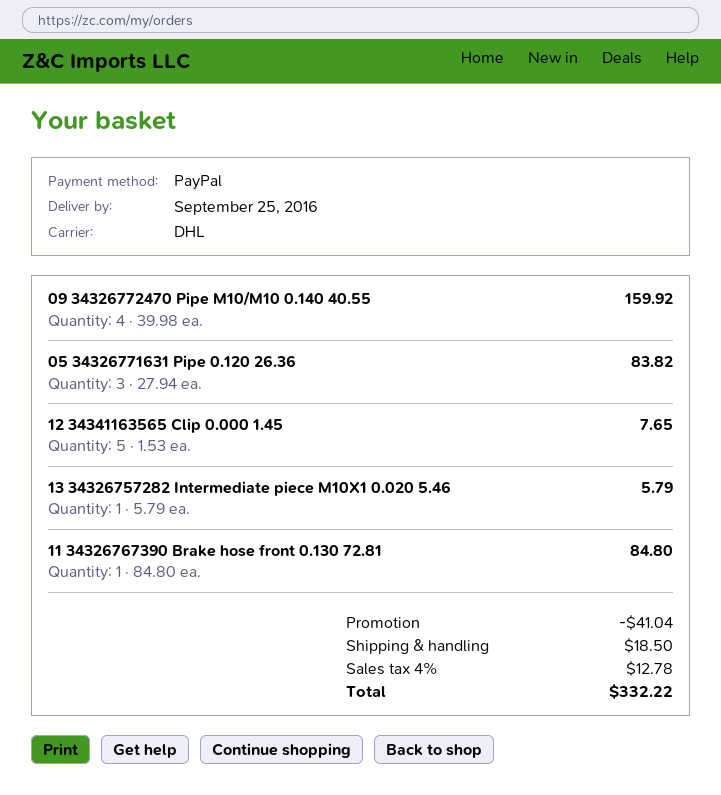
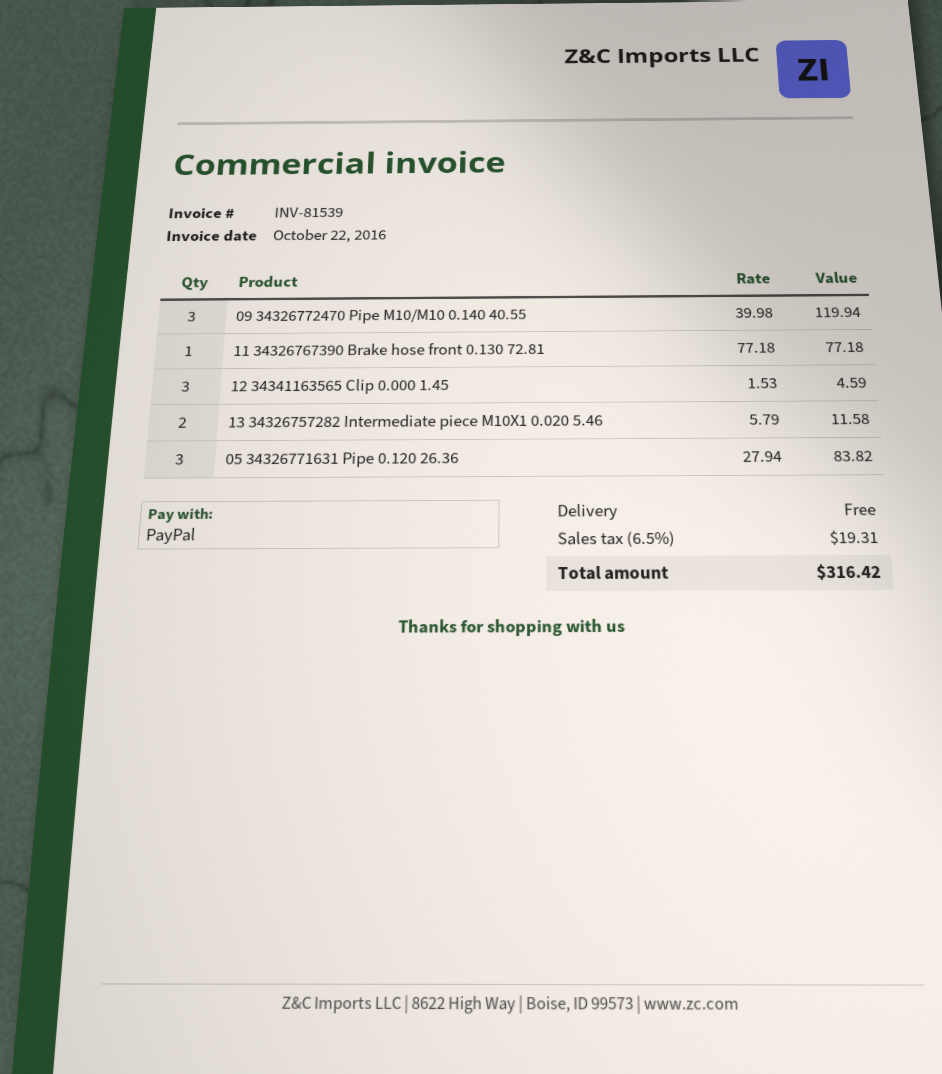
09 34326772470 Pipe M10/M10 0.140 40.55: 4 x 39.98 = 159.92 -> 3 x 39.98 = 119.94
12 34341163565 Clip 0.000 1.45: 5 x 1.53 = 7.65 -> 3 x 1.53 = 4.59
13 34326757282 Intermediate piece M10X1 0.020 5.46: 1 x 5.79 = 5.79 -> 2 x 5.79 = 11.58
11 34326767390 Brake hose front 0.130 72.81: 1 x 84.80 = 84.80 -> 1 x 77.18 = 77.18
discount: 41.04 -> none
shipping: 18.50 -> 0.00
tax: 4% = 12.78 -> 6.5% = 19.31
total: 332.22 -> 316.42

